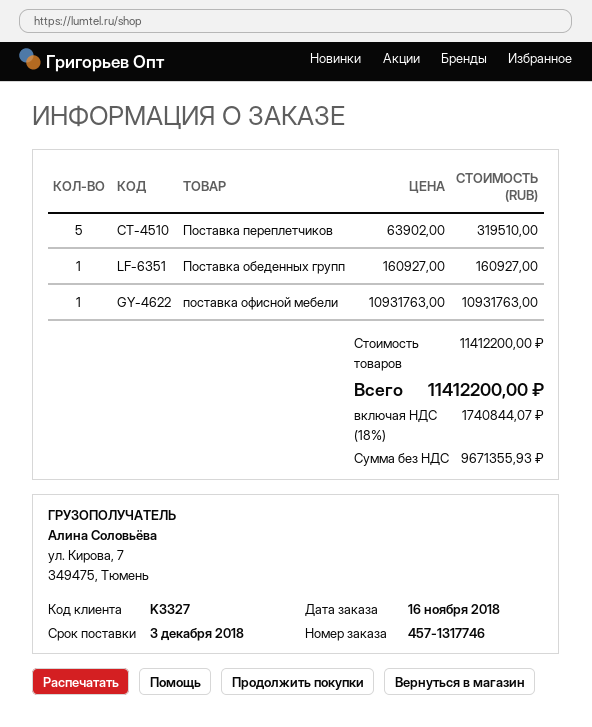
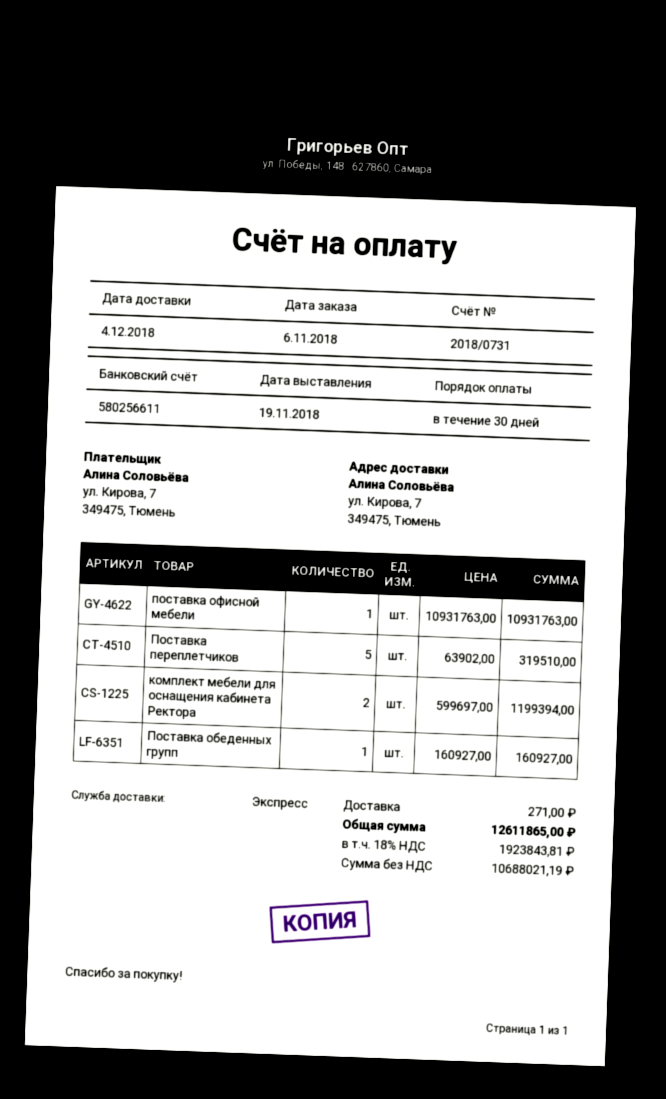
order date: 2018-11-16 -> 2018-11-06
delivery date: 2018-12-03 -> 2018-12-04
комплект мебели для оснащения кабинета Ректора: none -> 2 x 599697.00 = 1199394.00
shipping: none -> 271.00
net: 9671355.93 -> 10688021.19
tax: 18% = 1740844.07 -> 18% = 1923843.81
total: 11412200.00 -> 12611865.00

